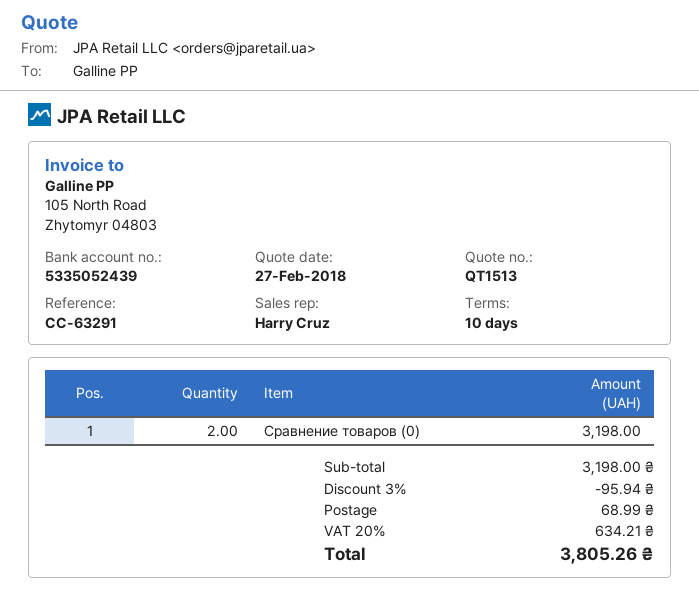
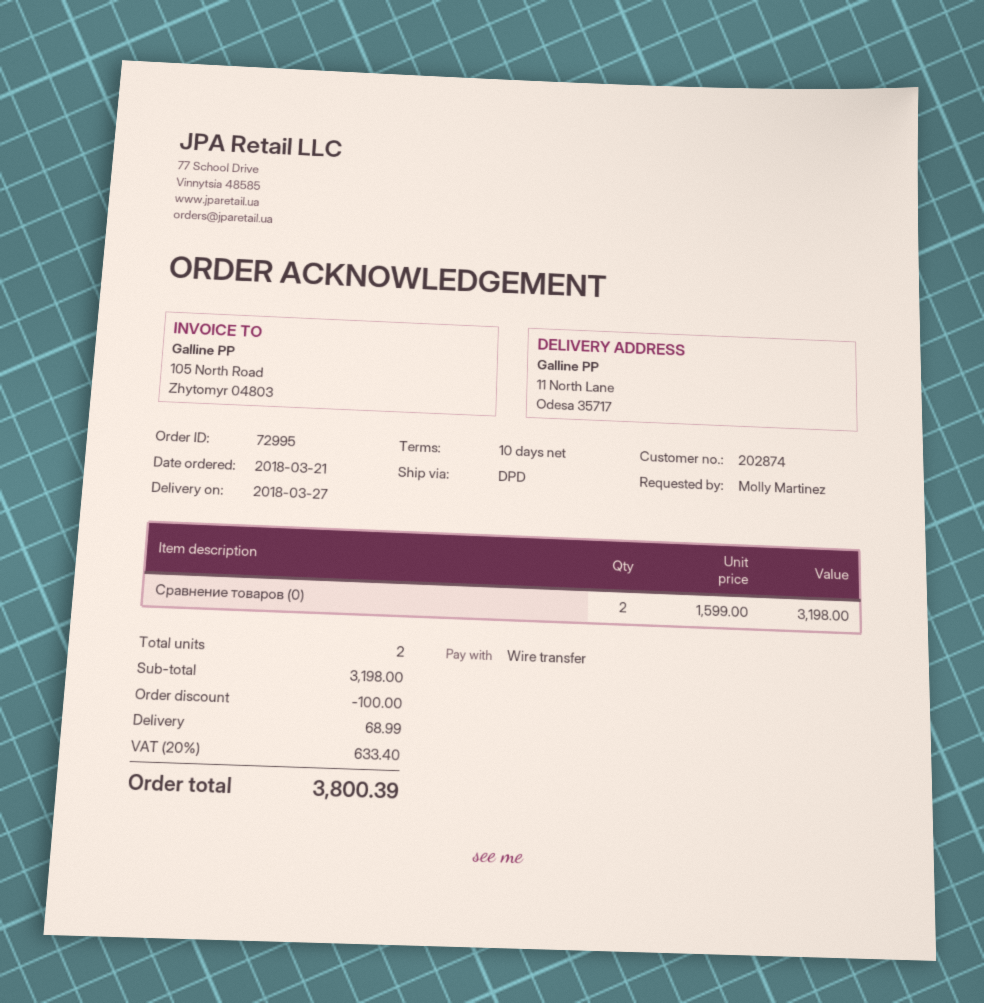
discount: 95.94 -> 100.00
tax: 20% = 634.21 -> 20% = 633.40
total: 3805.26 -> 3800.39

